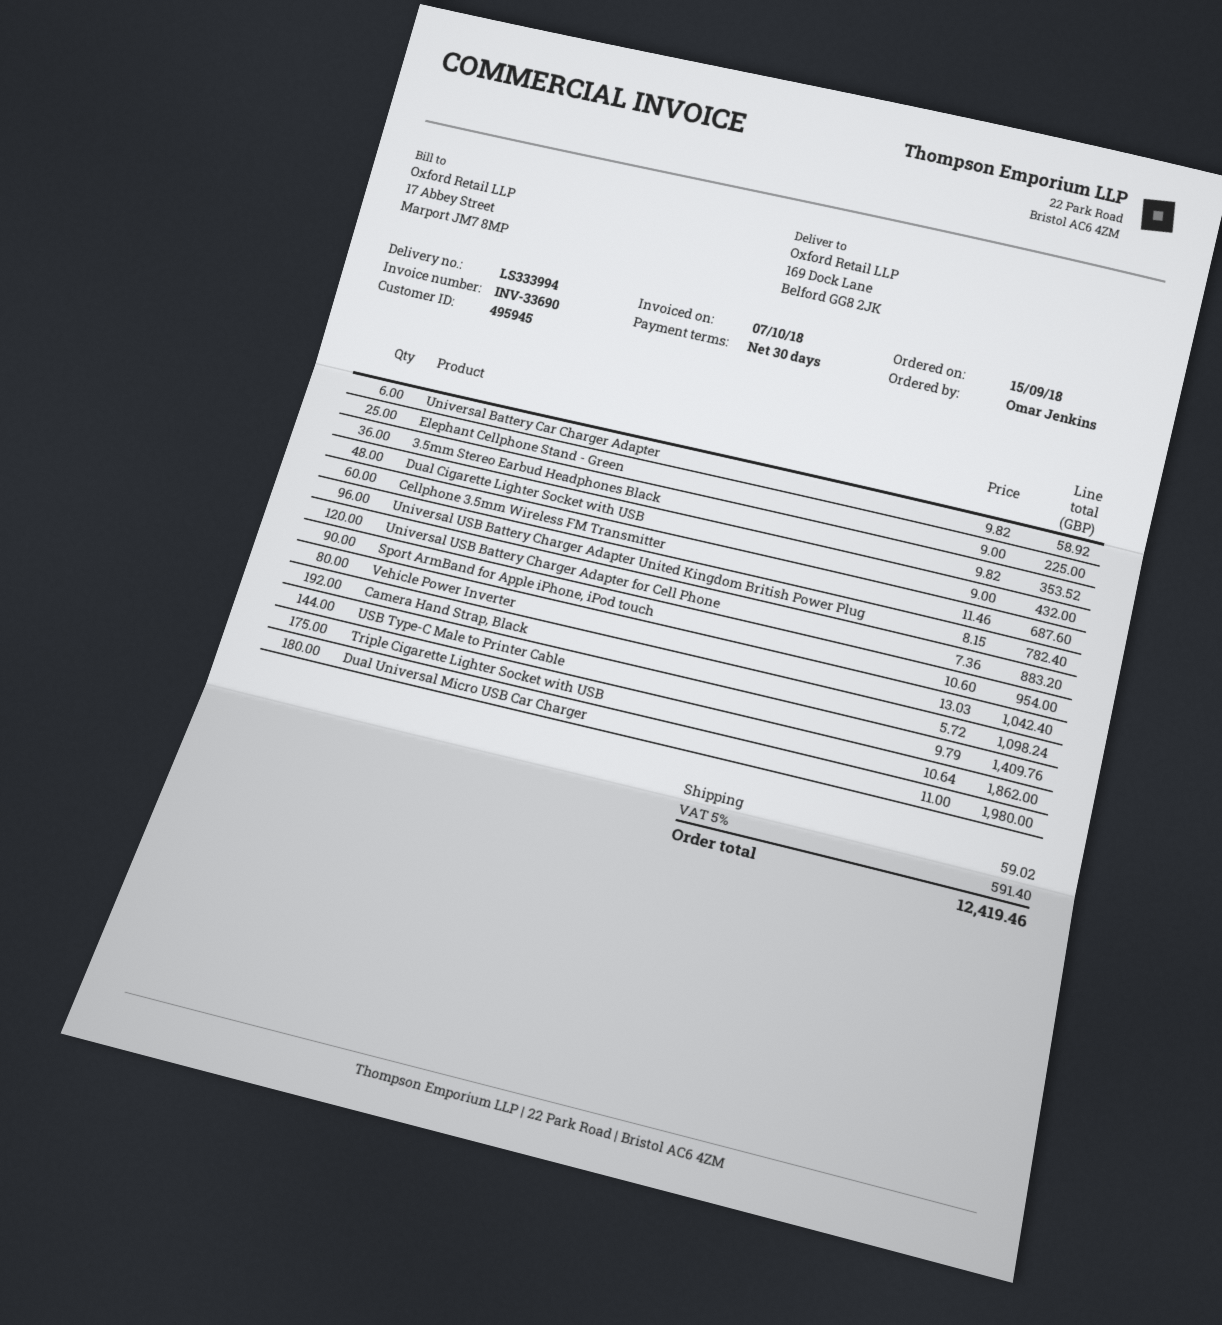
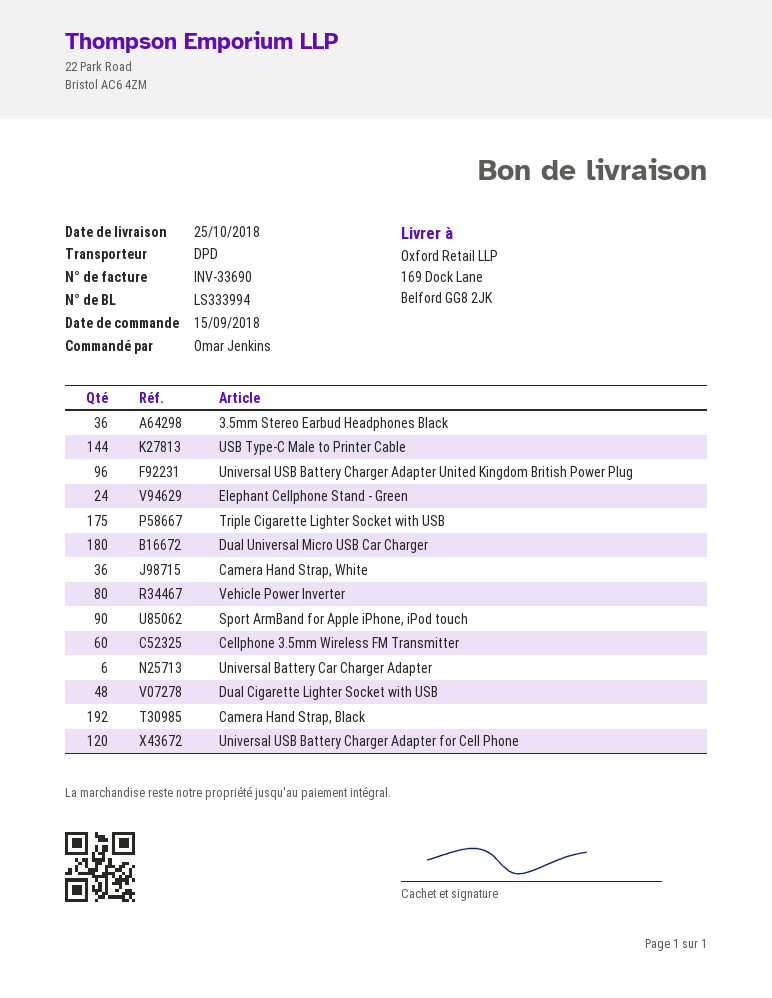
Elephant Cellphone Stand - Green: 25 -> 24
Camera Hand Strap, White: none -> 36

